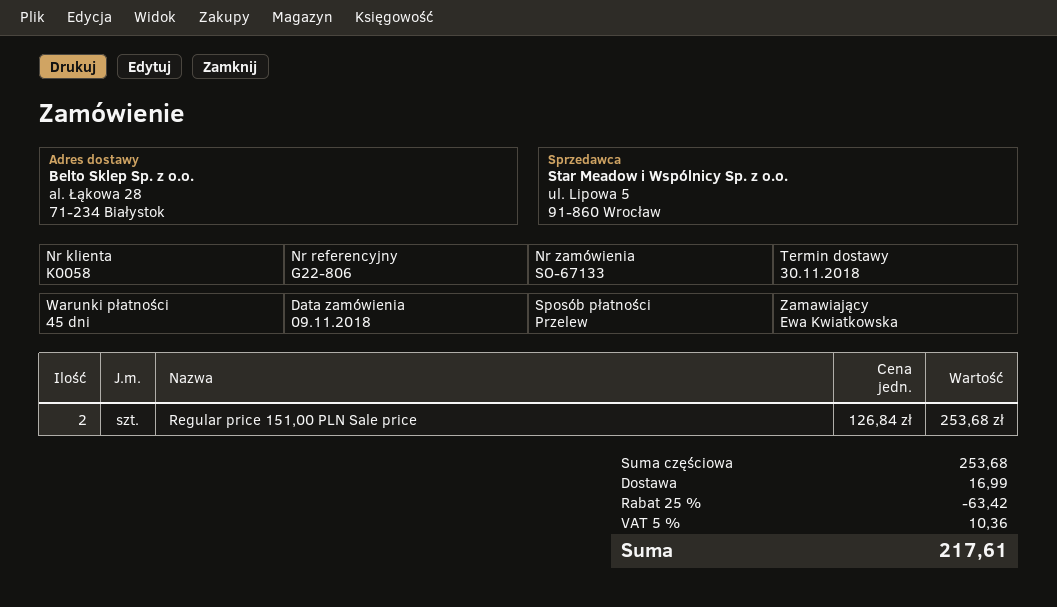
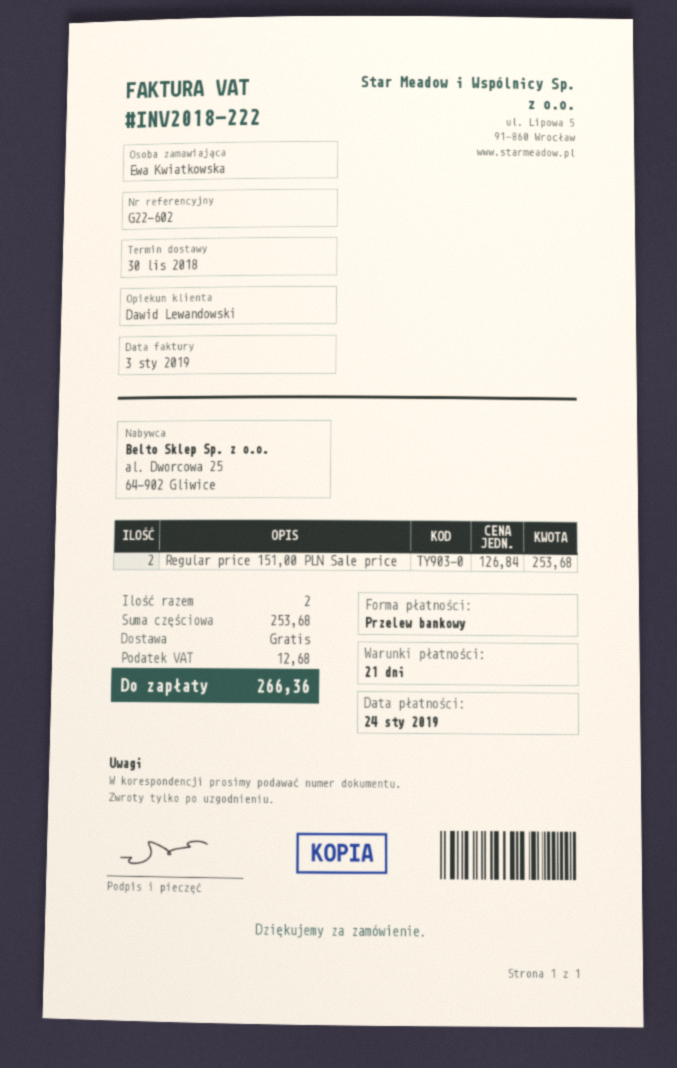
payment terms: 45 days -> 21 days
reference: G22-806 -> G22-602
discount: 25% = 63.42 -> none
shipping: 16.99 -> 0.00
tax: 10.36 -> 12.68
total: 217.61 -> 266.36

